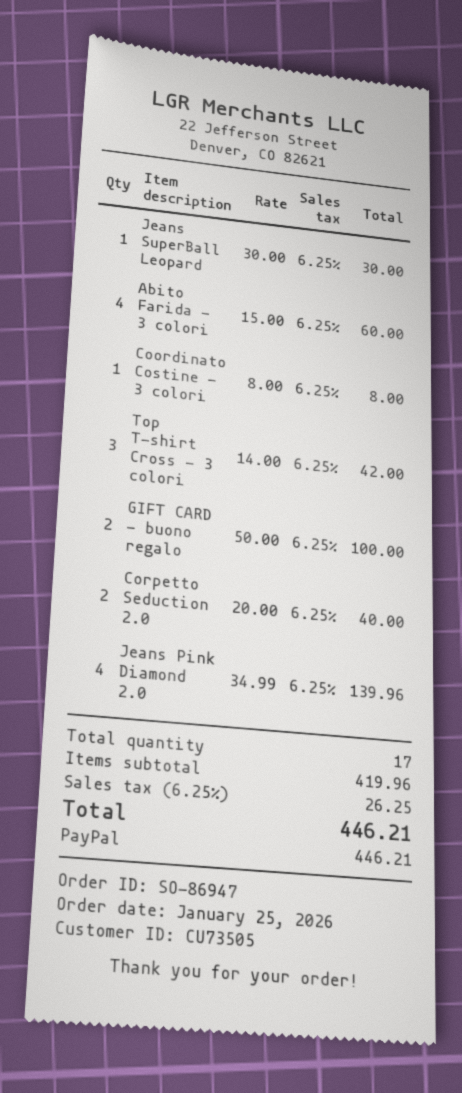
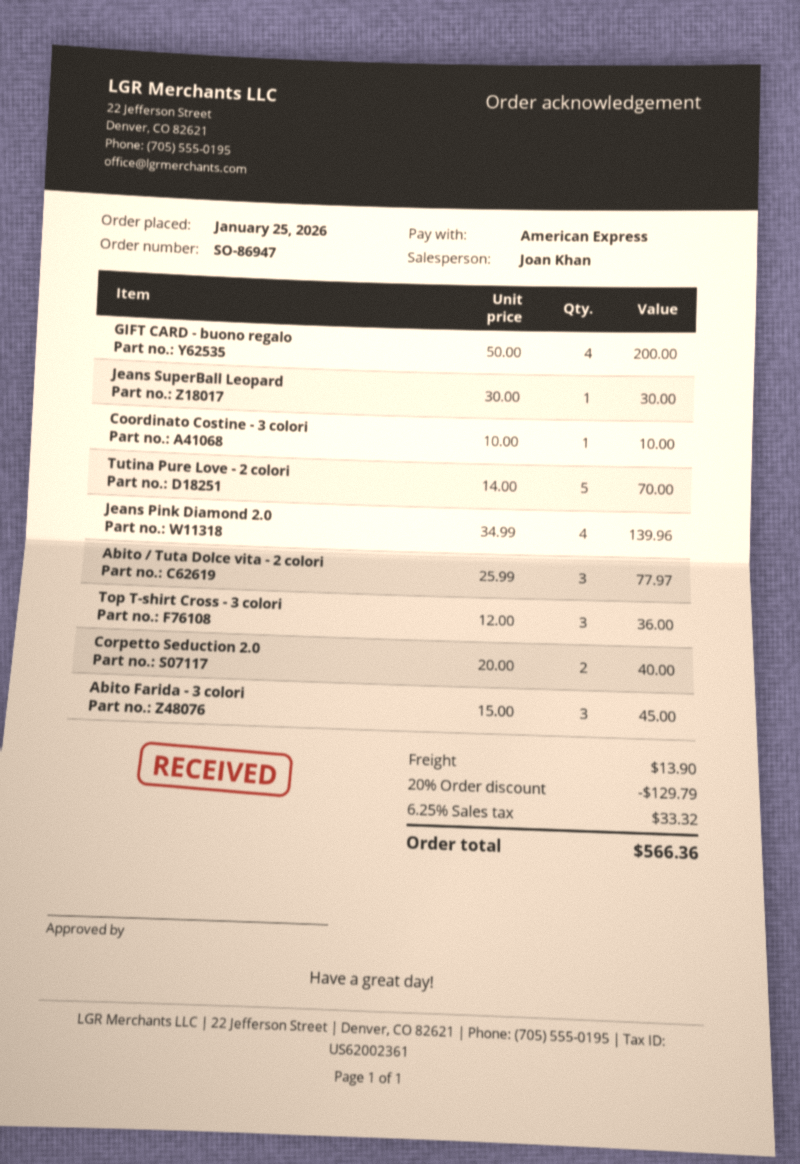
payment method: PayPal -> American Express
Abito Farida - 3 colori: 4 x 15.00 = 60.00 -> 3 x 15.00 = 45.00
Coordinato Costine - 3 colori: 1 x 8.00 = 8.00 -> 1 x 10.00 = 10.00
Top T-shirt Cross - 3 colori: 3 x 14.00 = 42.00 -> 3 x 12.00 = 36.00
GIFT CARD - buono regalo: 2 x 50.00 = 100.00 -> 4 x 50.00 = 200.00
Tutina Pure Love - 2 colori: none -> 5 x 14.00 = 70.00
Abito / Tuta Dolce vita - 2 colori: none -> 3 x 25.99 = 77.97
discount: none -> 20% = 129.79
shipping: none -> 13.90
tax: 6.25% = 26.25 -> 6.25% = 33.32
total: 446.21 -> 566.36

